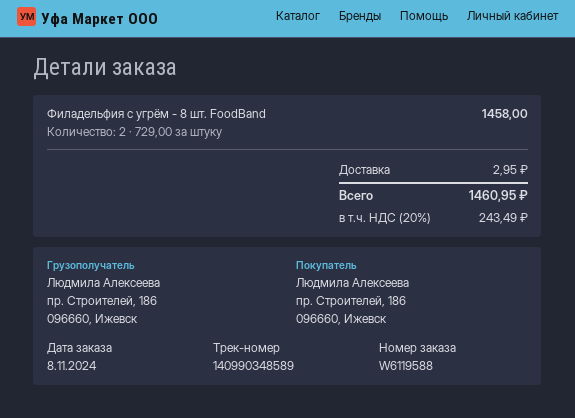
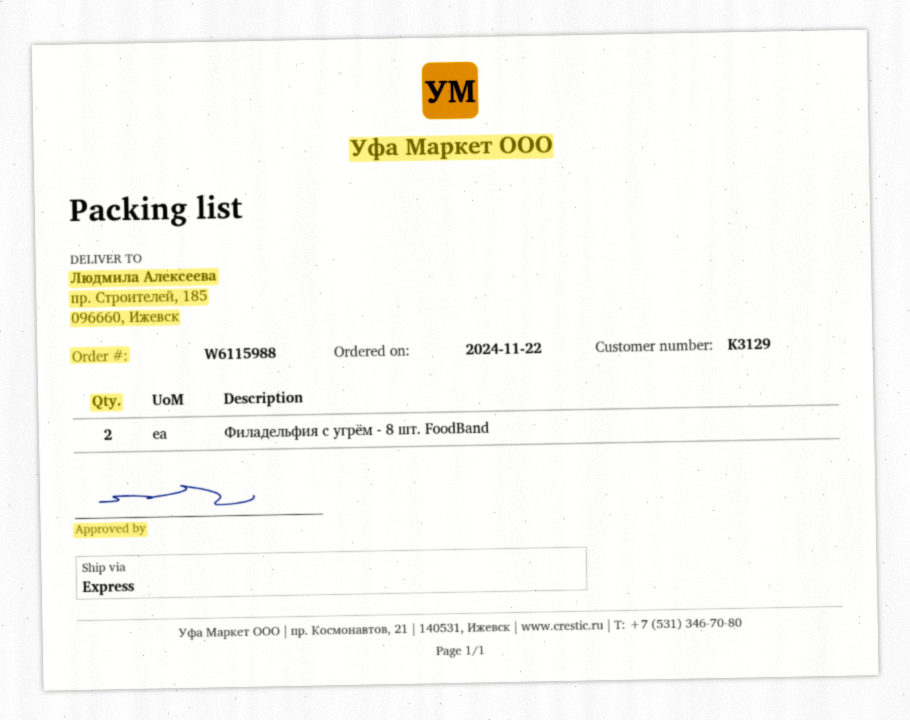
order number: W6119588 -> W6115988
order date: 2024-11-08 -> 2024-11-22
ship to: пр. Строителей, 186, 096660, Ижевск -> пр. Строителей, 185, 096660, Ижевск

